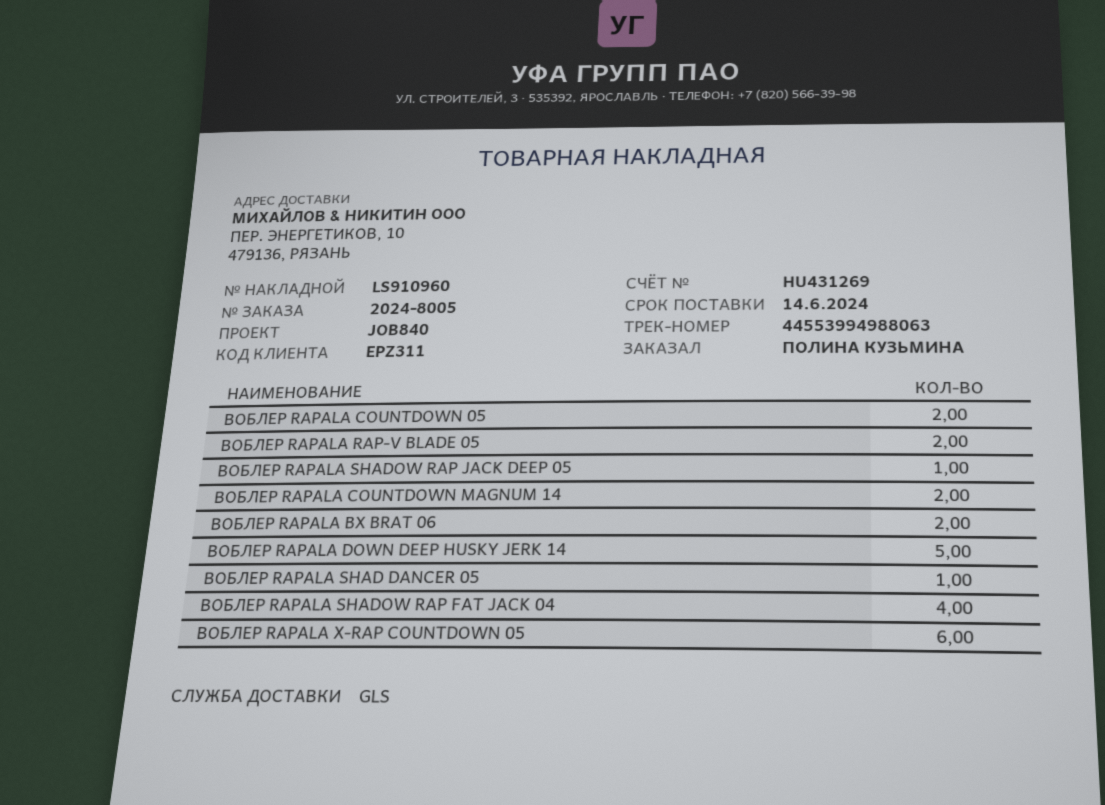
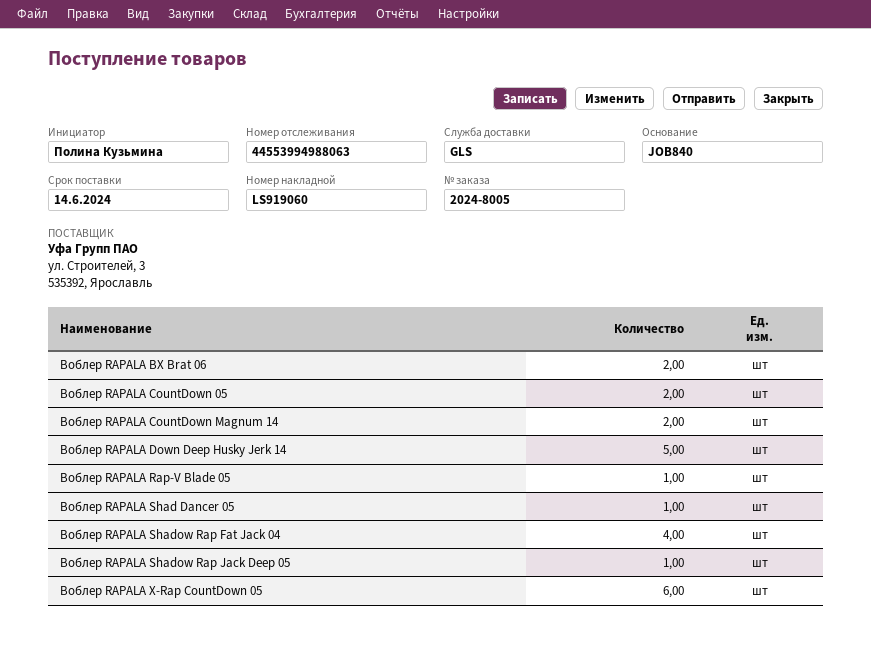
delivery note number: LS910960 -> LS919060
ВОБЛЕР RAPALA RAP-V BLADE 05: 2 -> 1

